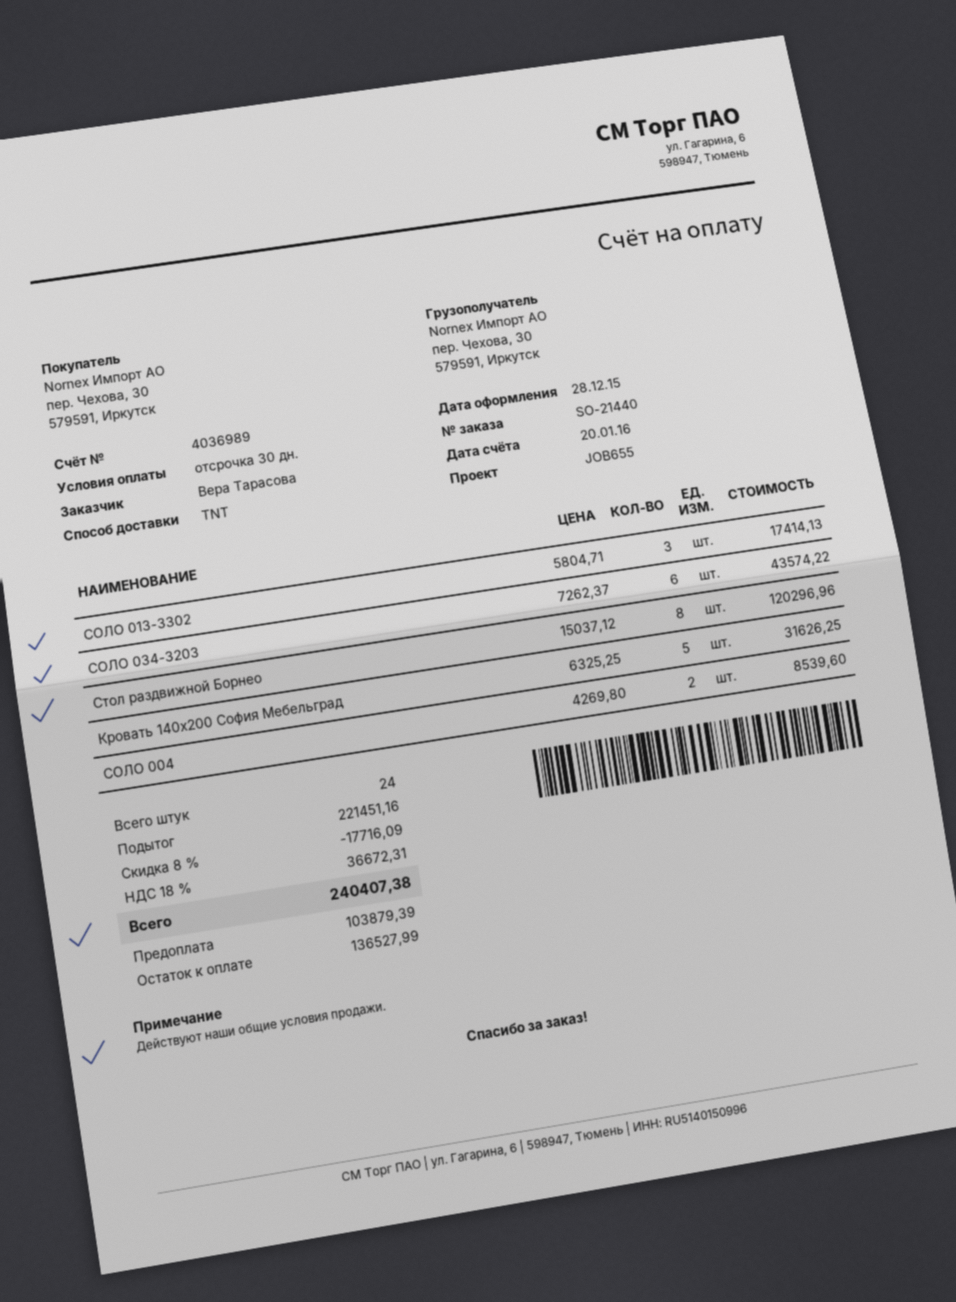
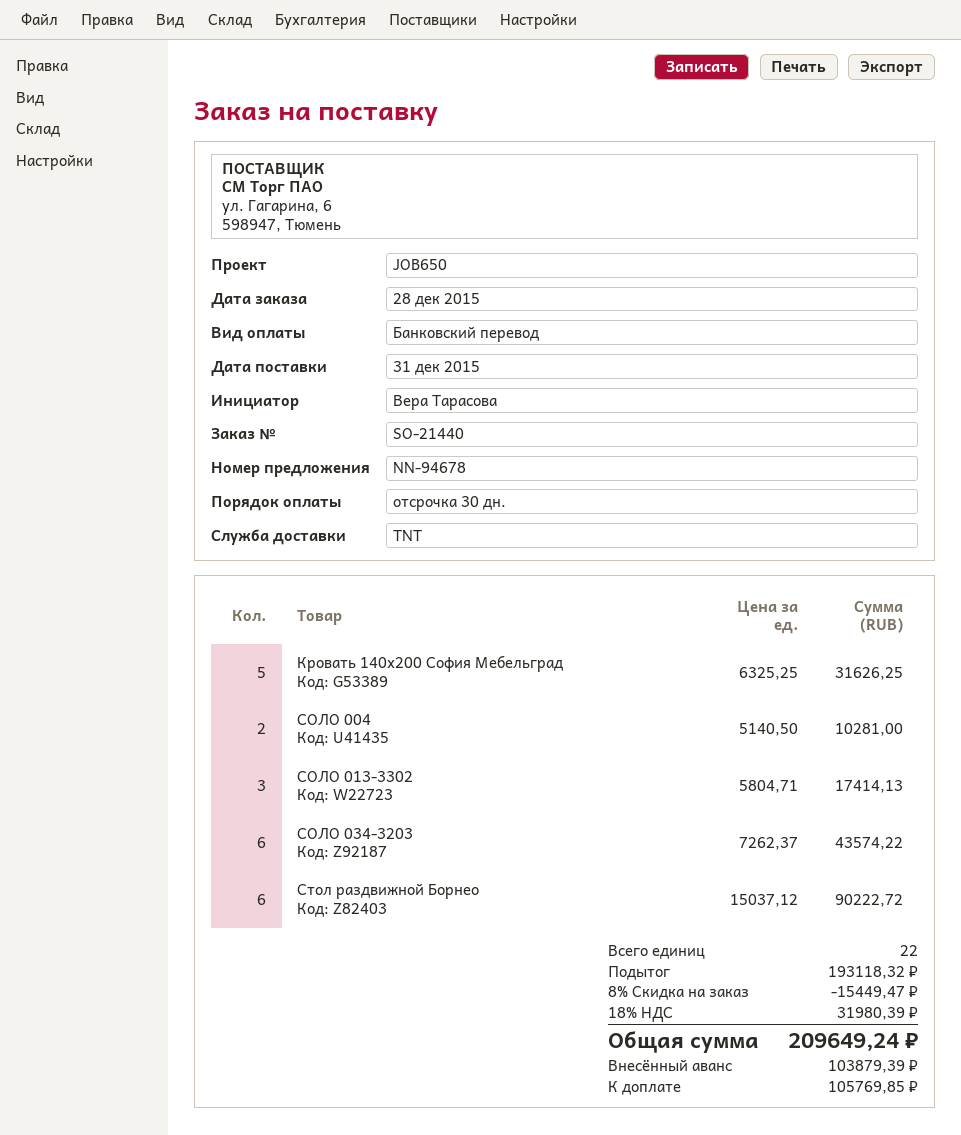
reference: JOB655 -> JOB650
Стол раздвижной Борнео: 8 x 15037.12 = 120296.96 -> 6 x 15037.12 = 90222.72
СОЛО 004: 2 x 4269.80 = 8539.60 -> 2 x 5140.50 = 10281.00
total quantity: 24 -> 22
subtotal: 221451.16 -> 193118.32
discount: 8% = 17716.09 -> 8% = 15449.47
tax: 18% = 36672.31 -> 18% = 31980.39
total: 240407.38 -> 209649.24
balance: 136527.99 -> 105769.85

